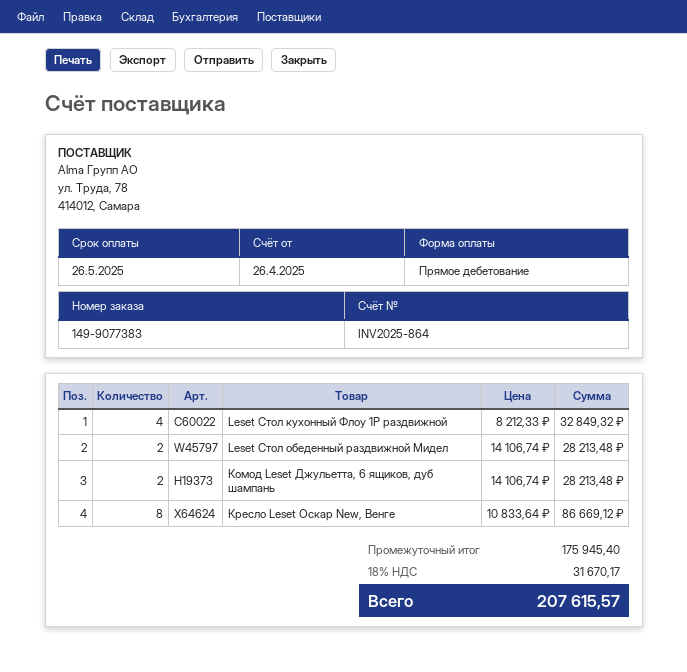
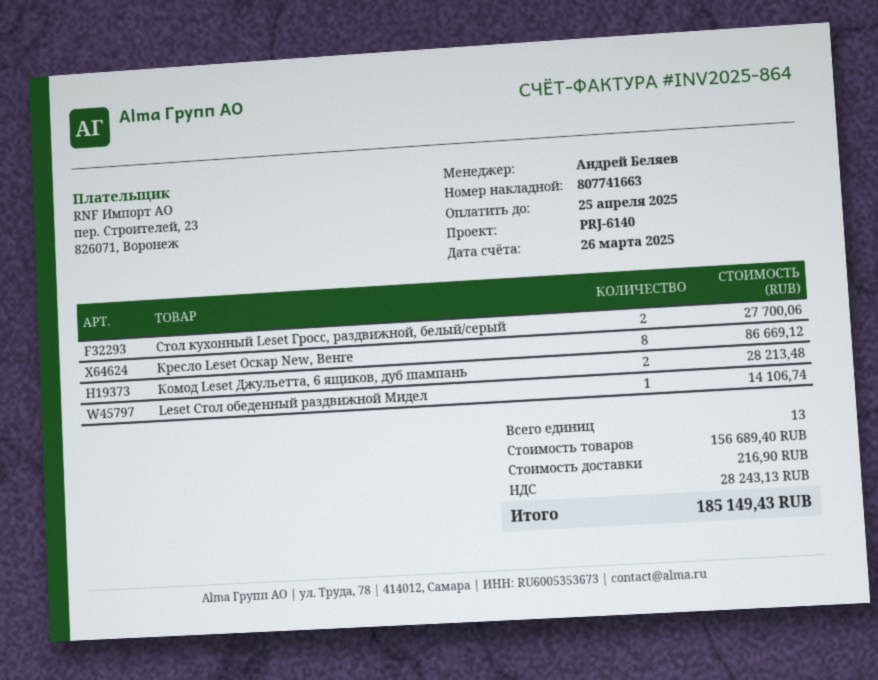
invoice date: 2025-04-26 -> 2025-03-26
due date: 2025-05-26 -> 2025-04-25
Leset Стол кухонный Флоу 1Р раздвижной: 4 for 32849.32 -> none
Leset Стол обеденный раздвижной Мидел: 2 for 28213.48 -> 1 for 14106.74
Стол кухонный Leset Гросс, раздвижной, белый/серый: none -> 2 for 27700.06
subtotal: 175945.40 -> 156689.40
shipping: none -> 216.90
tax: 31670.17 -> 28243.13
total: 207615.57 -> 185149.43

